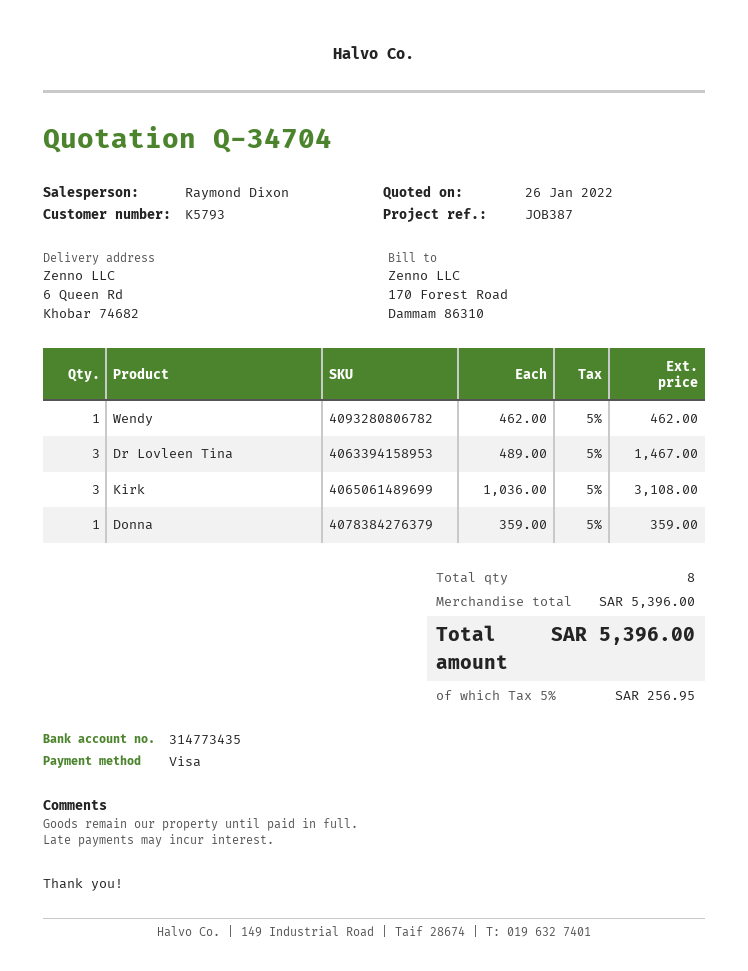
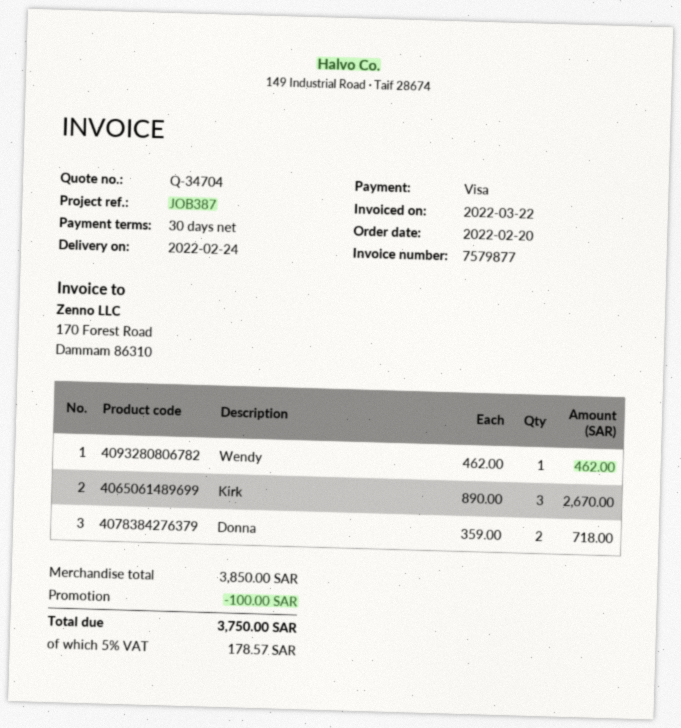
Dr Lovleen Tina: 3 x 489.00 = 1467.00 -> none
Kirk: 3 x 1036.00 = 3108.00 -> 3 x 890.00 = 2670.00
Donna: 1 x 359.00 = 359.00 -> 2 x 359.00 = 718.00
subtotal: 5396.00 -> 3850.00
discount: none -> 100.00
tax: 5% = 256.95 -> 5% = 178.57
total: 5396.00 -> 3750.00

